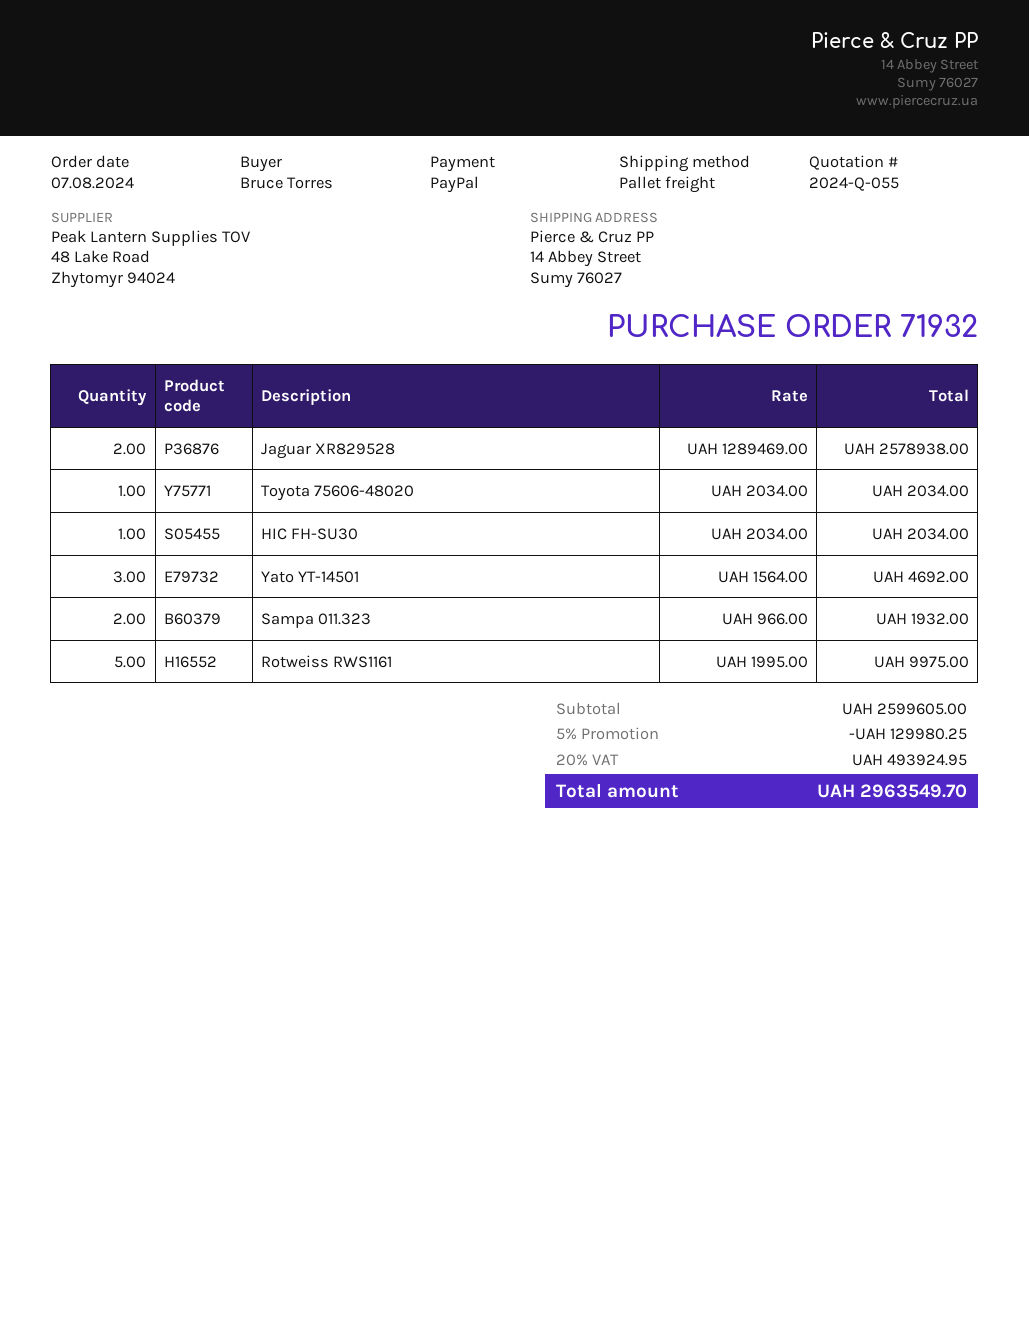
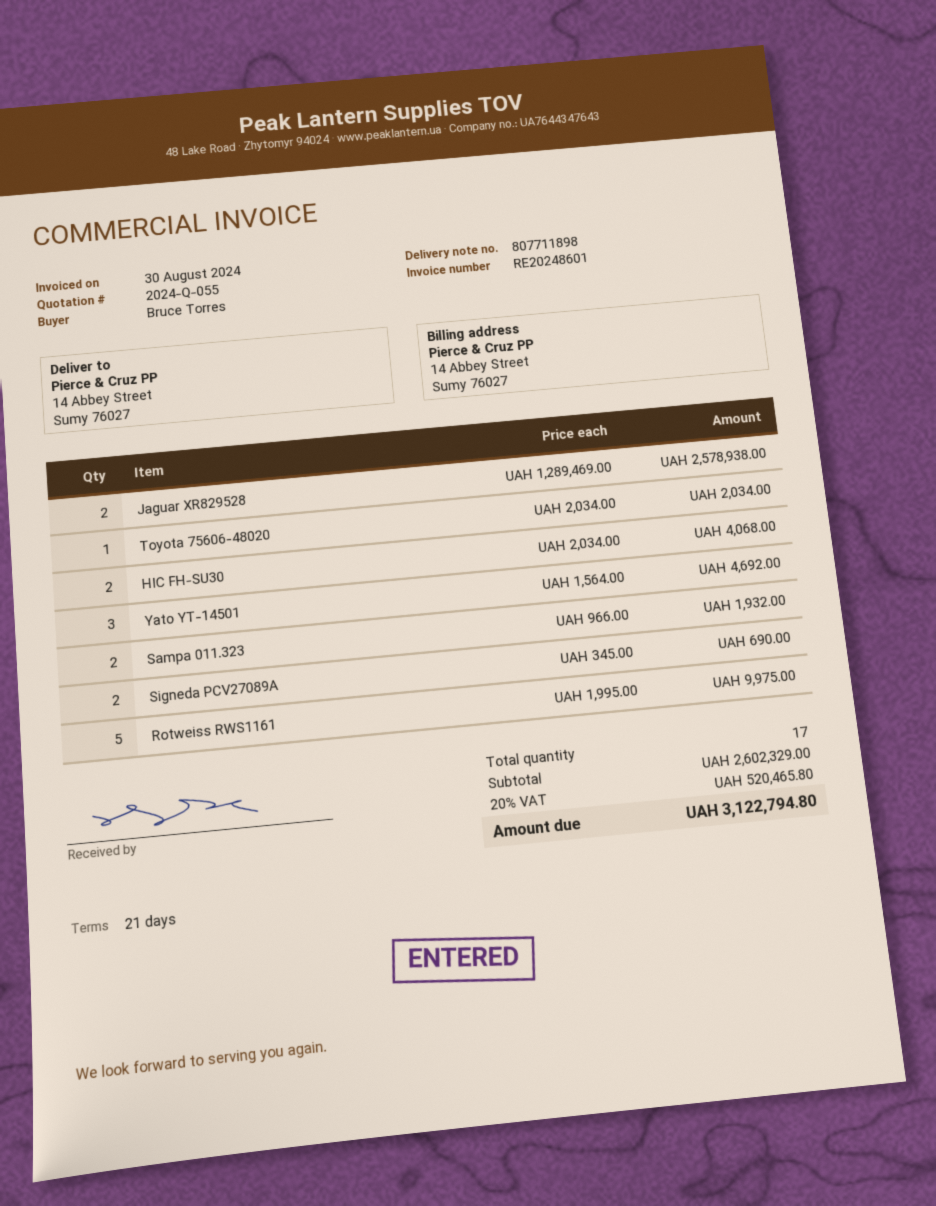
HIC FH-SU30: 1 x 2034.00 = 2034.00 -> 2 x 2034.00 = 4068.00
Signeda PCV27089A: none -> 2 x 345.00 = 690.00
subtotal: 2599605.00 -> 2602329.00
discount: 5% = 129980.25 -> none
tax: 20% = 493924.95 -> 20% = 520465.80
total: 2963549.70 -> 3122794.80

